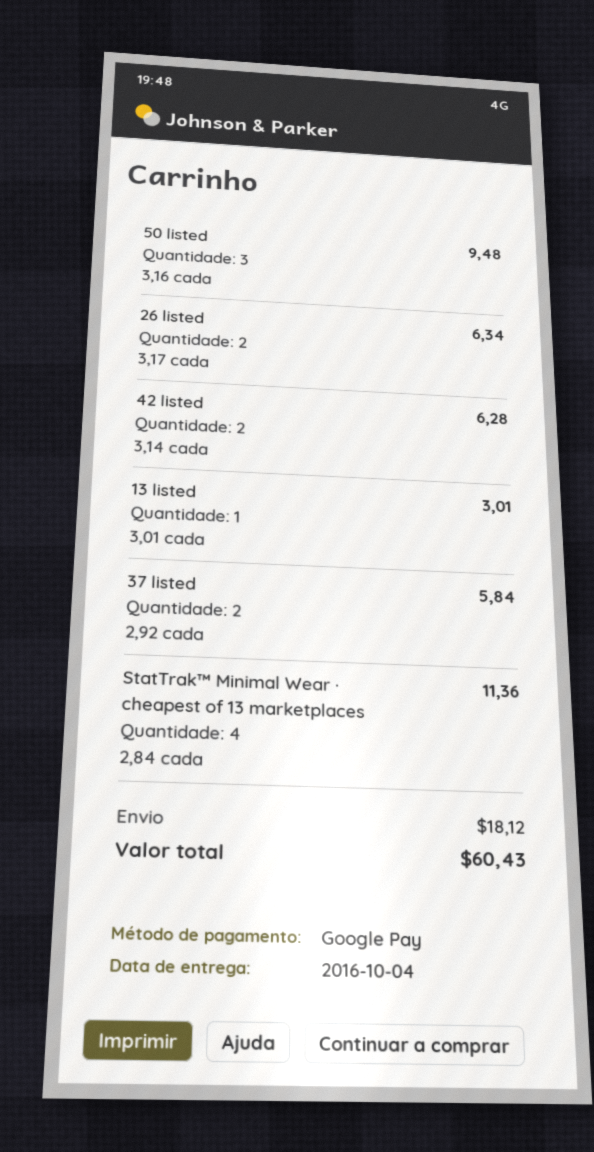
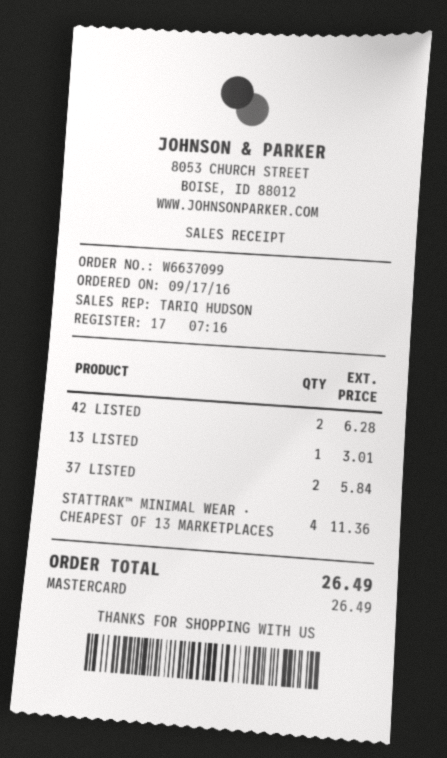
payment method: Google Pay -> Mastercard
50 listed: 3 for 9.48 -> none
26 listed: 2 for 6.34 -> none
shipping: 18.12 -> none
total: 60.43 -> 26.49

